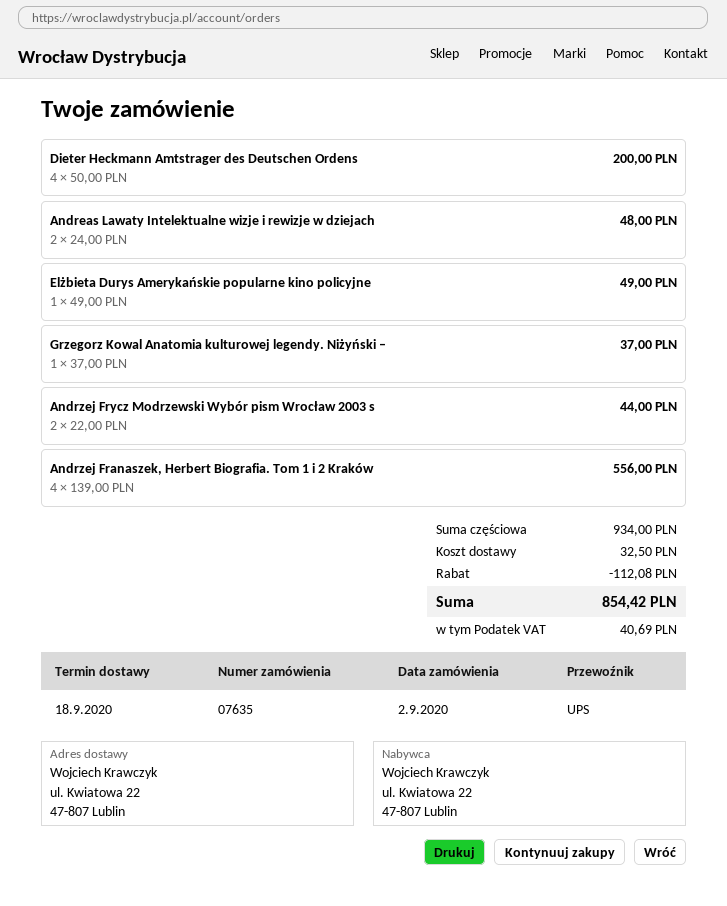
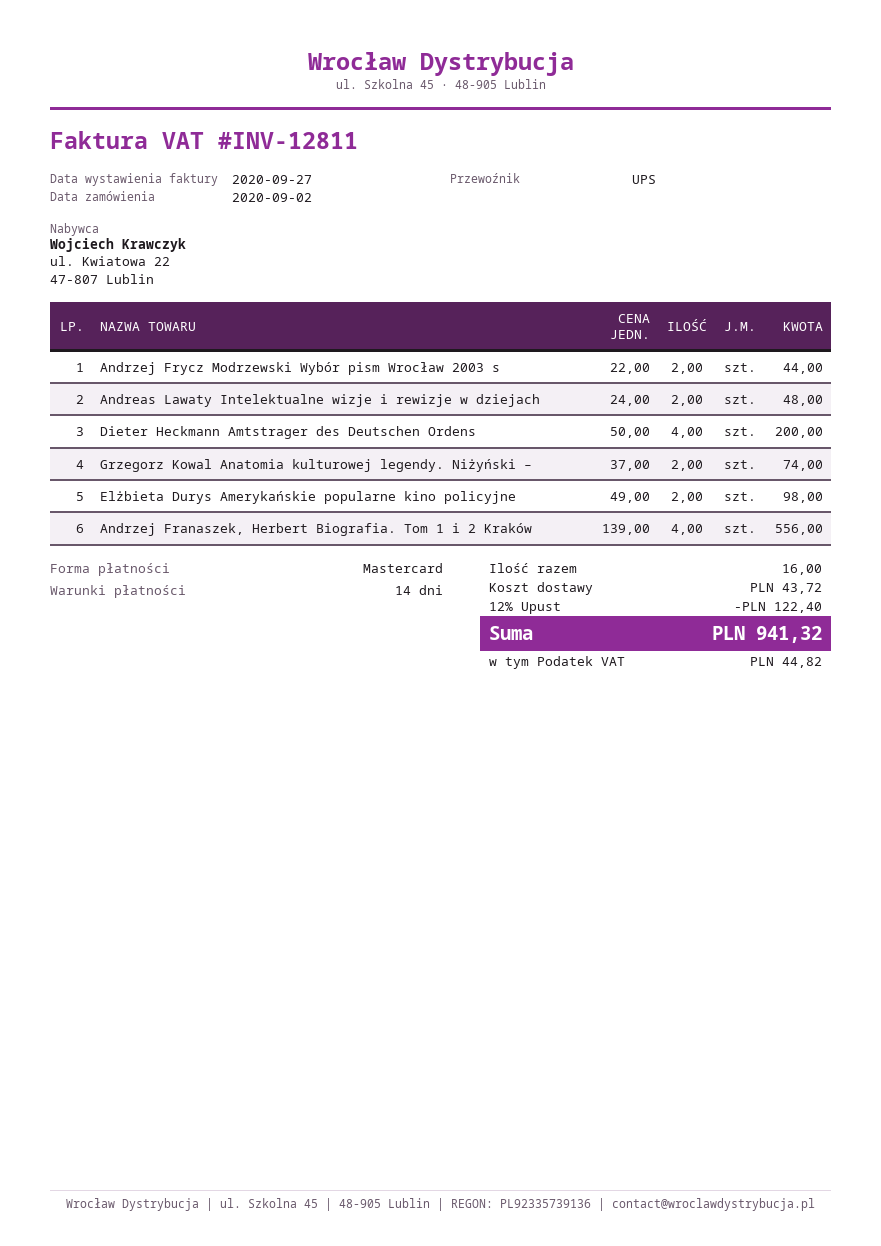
Elżbieta Durys Amerykańskie popularne kino policyjne: 1 x 49.00 = 49.00 -> 2 x 49.00 = 98.00
Grzegorz Kowal Anatomia kulturowej legendy. Niżyński –: 1 x 37.00 = 37.00 -> 2 x 37.00 = 74.00
discount: 112.08 -> 122.40
shipping: 32.50 -> 43.72
tax: 40.69 -> 44.82
total: 854.42 -> 941.32

